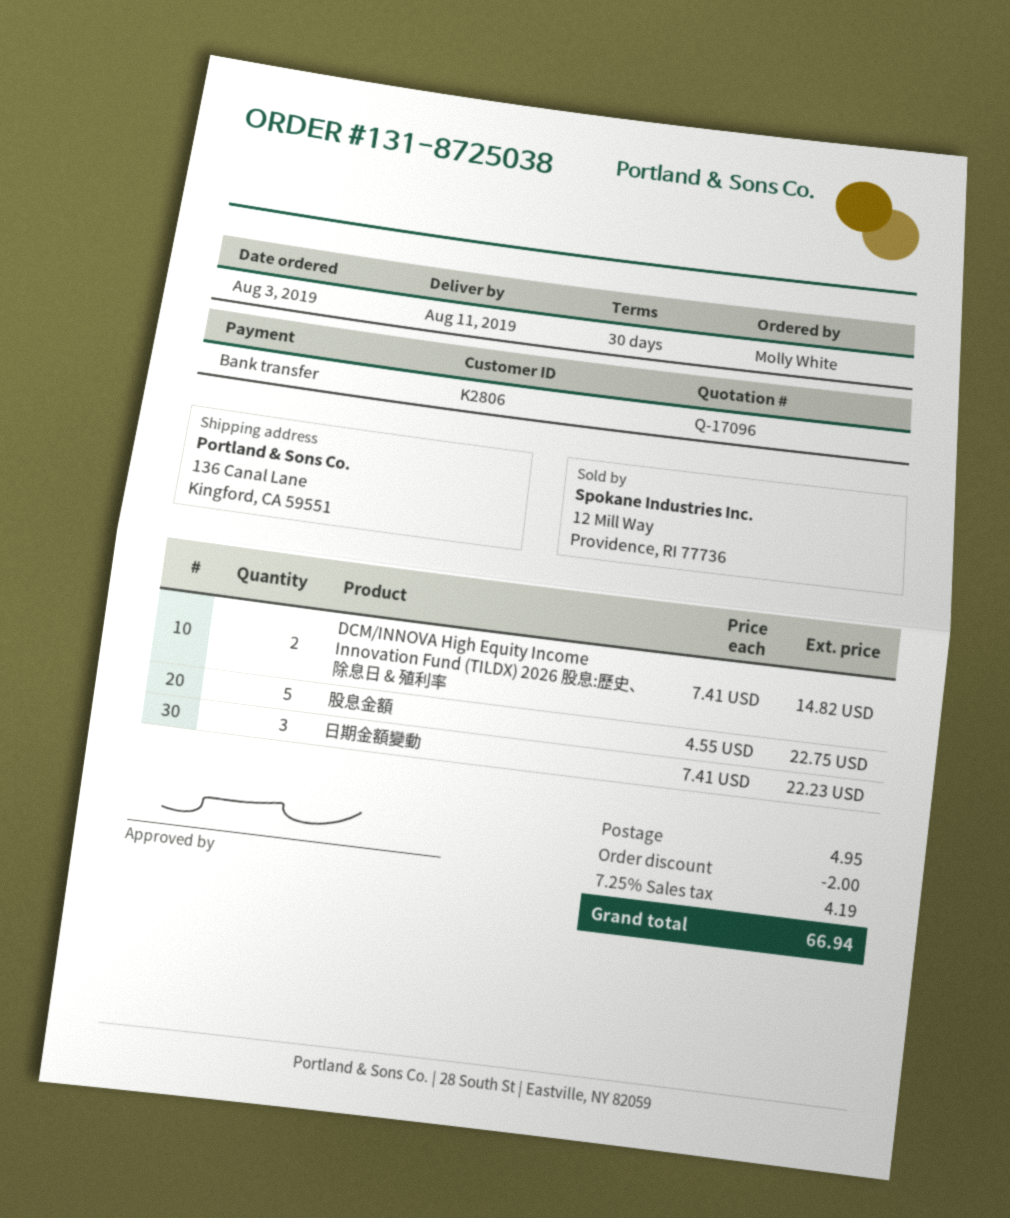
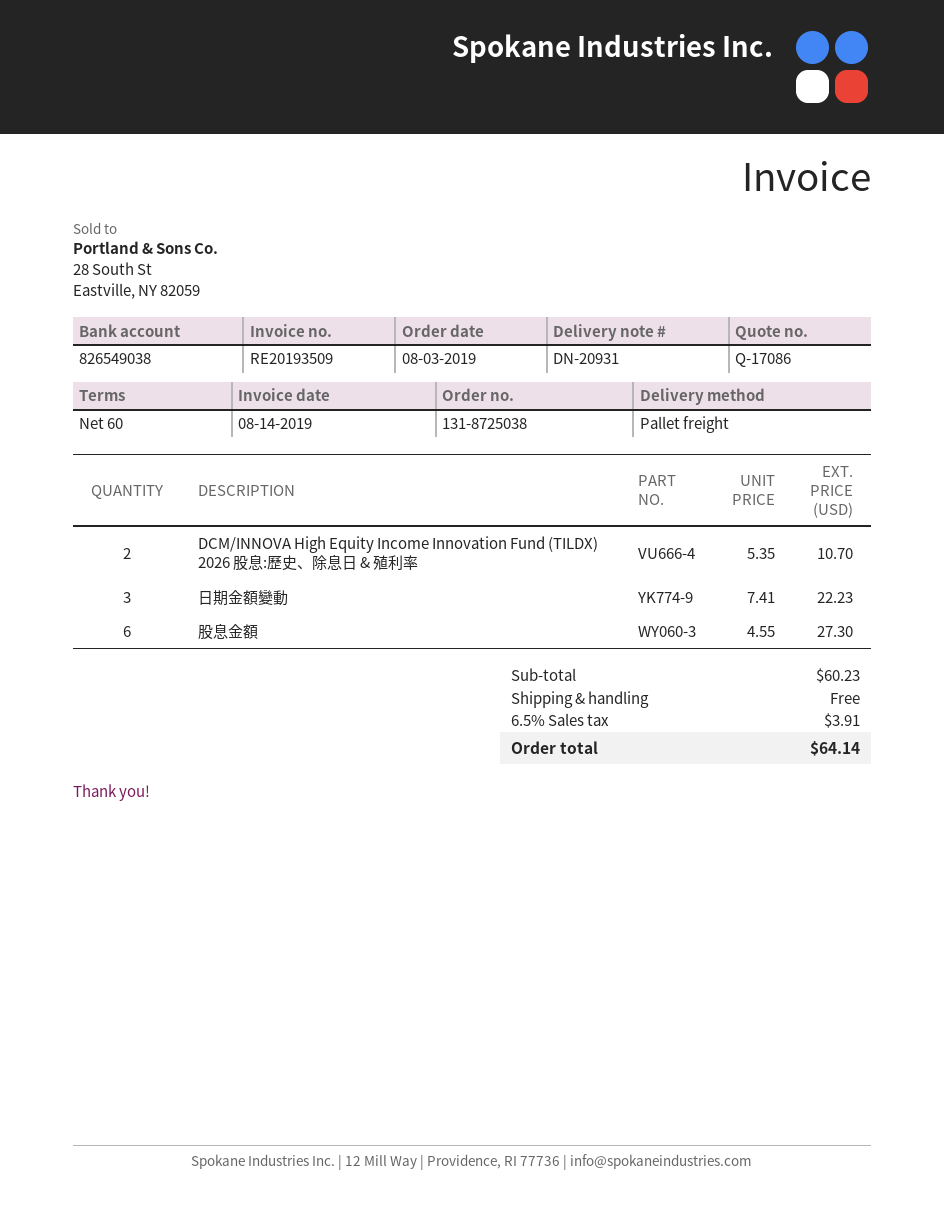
quote number: Q-17096 -> Q-17086
payment terms: 30 days -> 60 days
DCM/INNOVA High Equity Income Innovation Fund (TILDX) 2026 股息:歷史、除息日 & 殖利率: 2 x 7.41 = 14.82 -> 2 x 5.35 = 10.70
股息金額: 5 x 4.55 = 22.75 -> 6 x 4.55 = 27.30
discount: 2.00 -> none
shipping: 4.95 -> 0.00
tax: 7.25% = 4.19 -> 6.5% = 3.91
total: 66.94 -> 64.14

